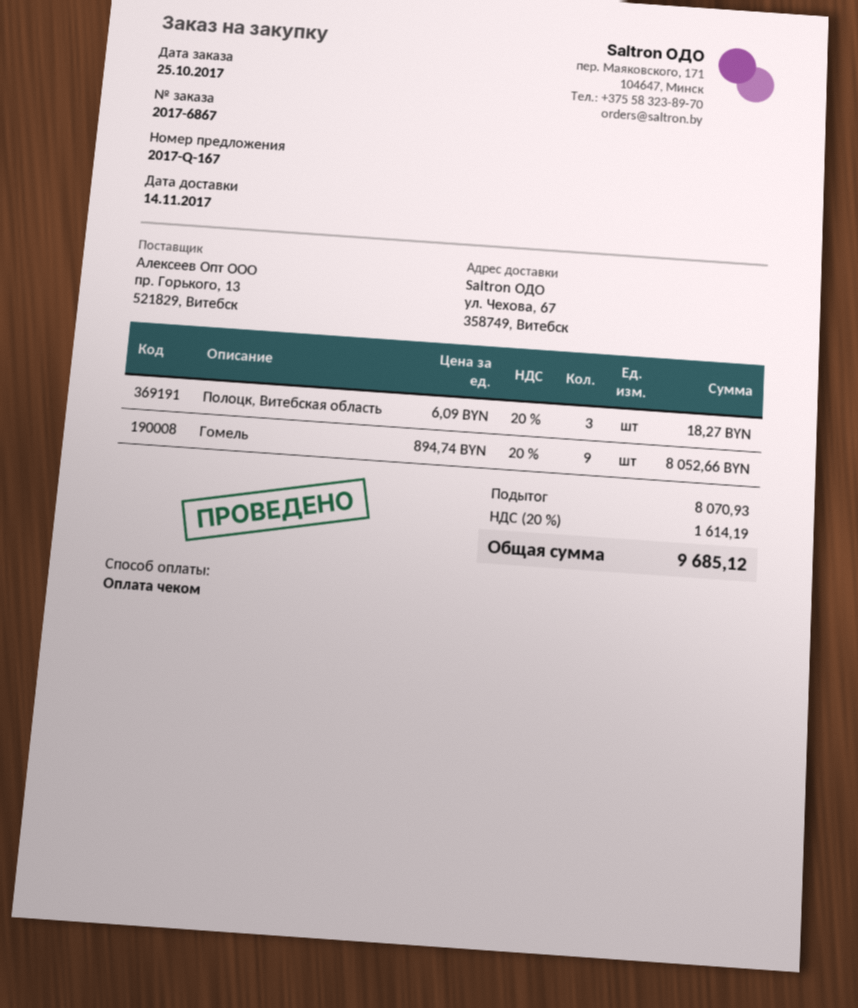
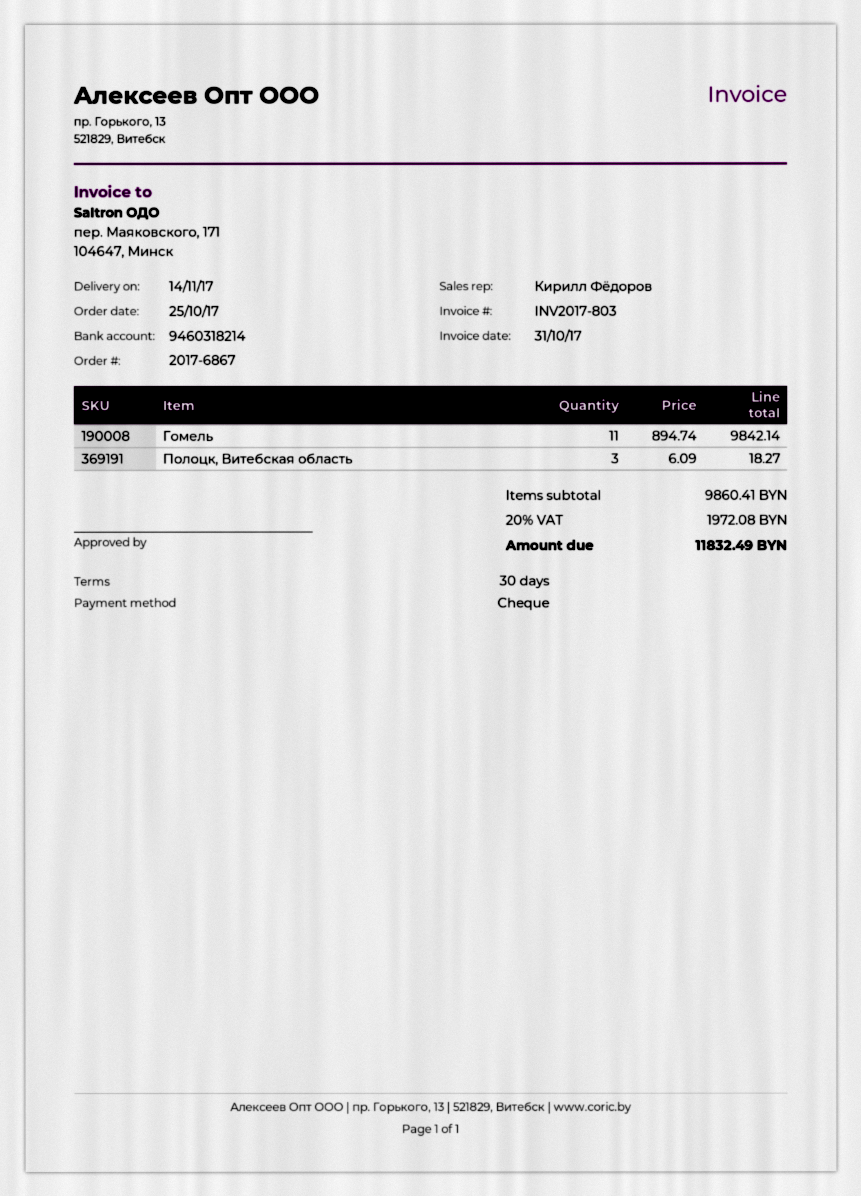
Гомель: 9 x 894.74 = 8052.66 -> 11 x 894.74 = 9842.14
subtotal: 8070.93 -> 9860.41
tax: 20% = 1614.19 -> 20% = 1972.08
total: 9685.12 -> 11832.49

